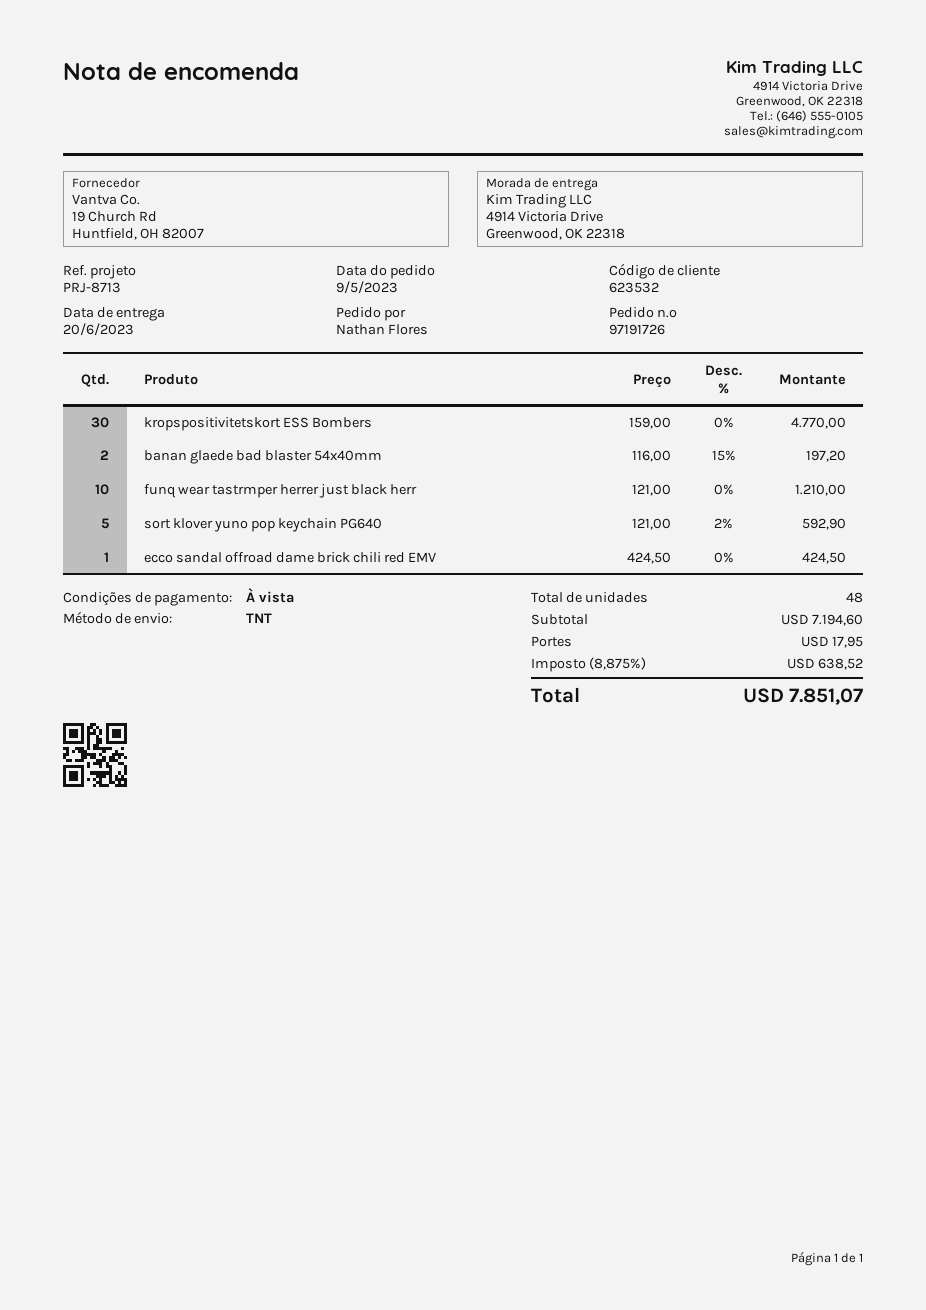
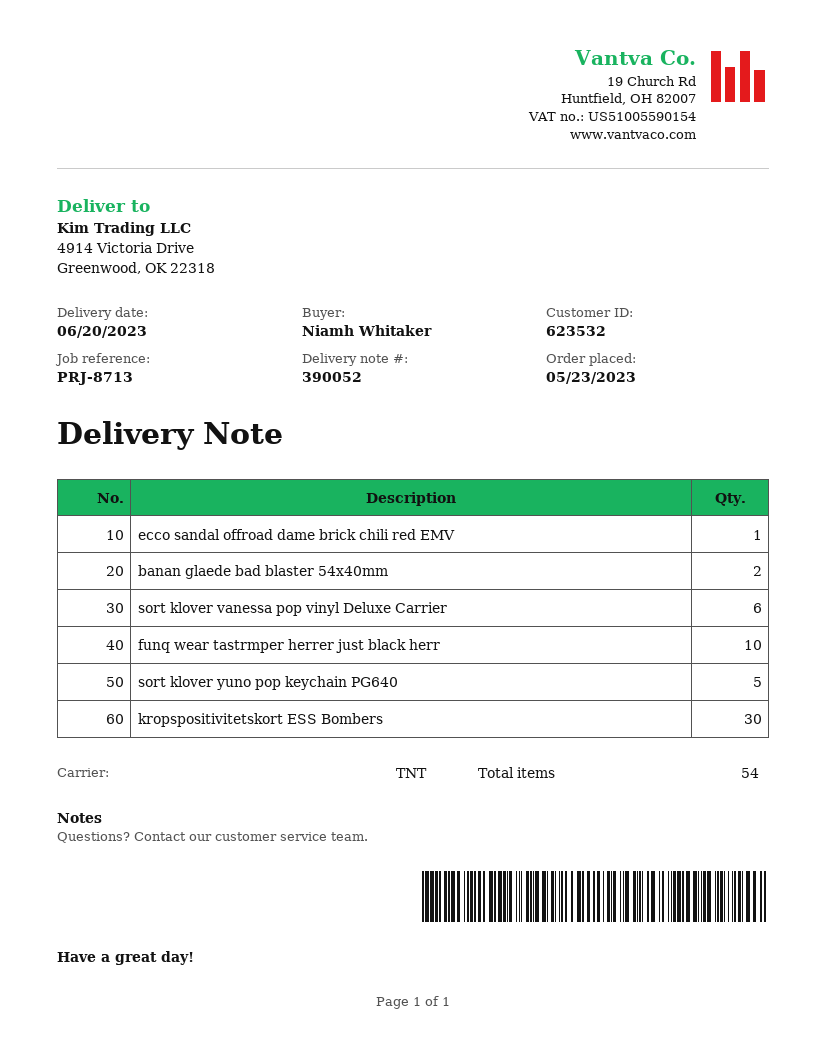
order date: 2023-05-09 -> 2023-05-23
ordered by: Nathan Flores -> Niamh Whitaker
sort klover vanessa pop vinyl Deluxe Carrier: none -> 6
total quantity: 48 -> 54

